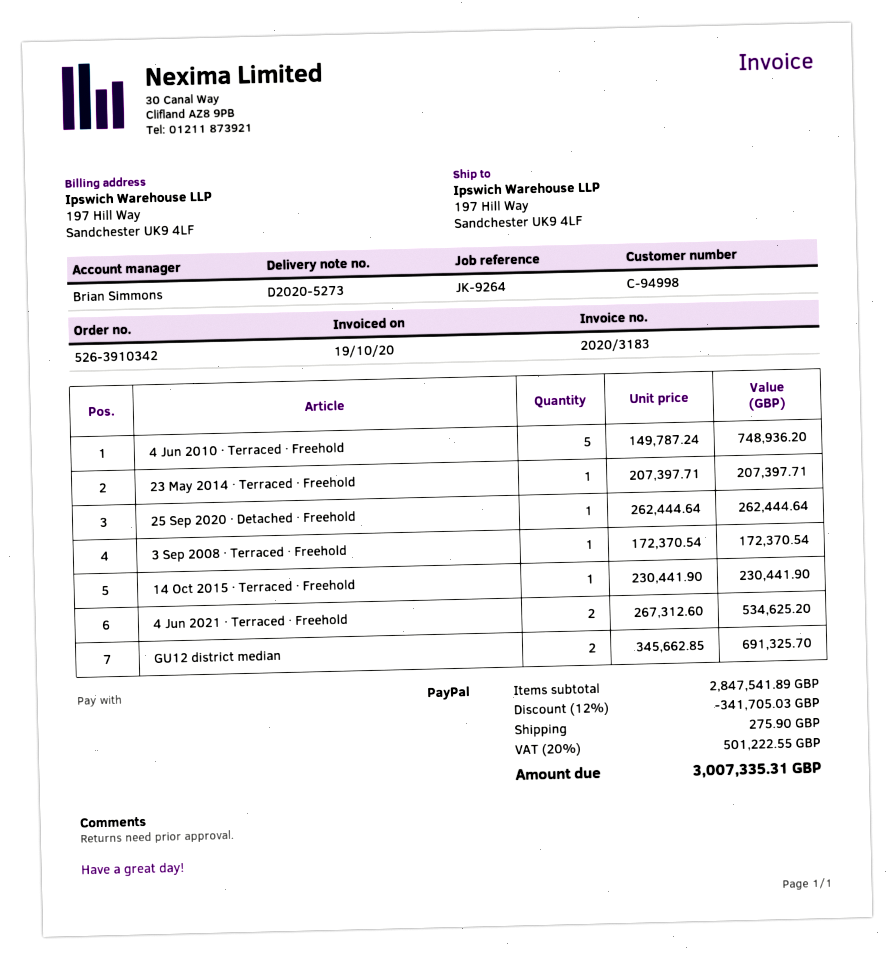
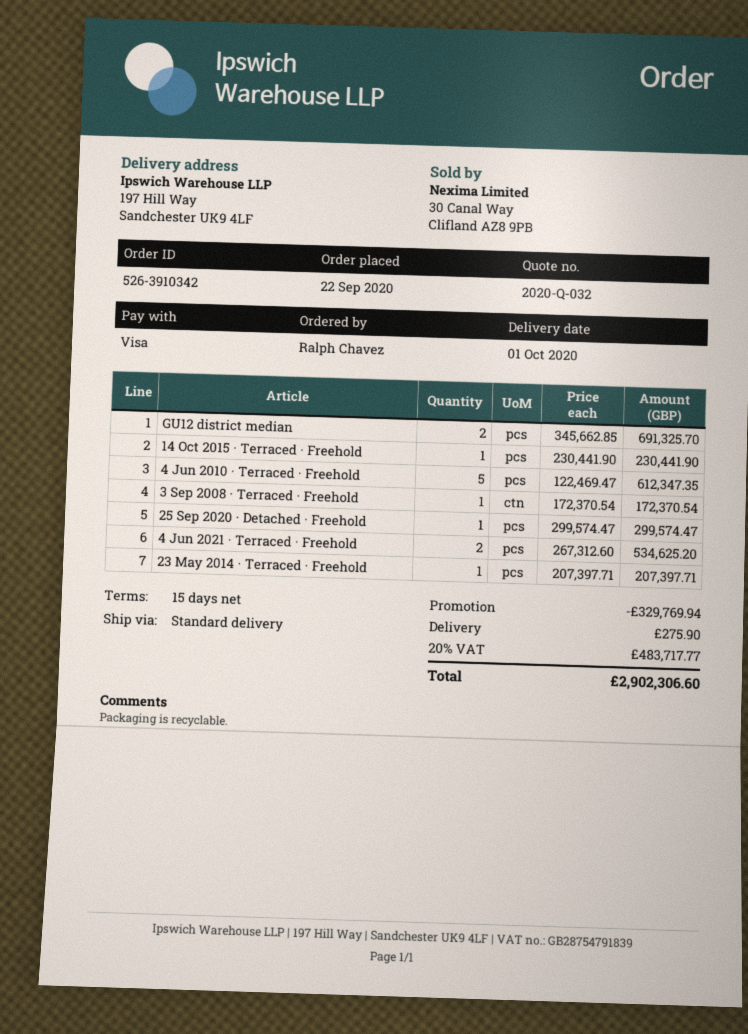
payment method: PayPal -> Visa
4 Jun 2010 · Terraced · Freehold: 5 x 149787.24 = 748936.20 -> 5 x 122469.47 = 612347.35
25 Sep 2020 · Detached · Freehold: 1 x 262444.64 = 262444.64 -> 1 x 299574.47 = 299574.47
discount: 341705.03 -> 329769.94
tax: 20% = 501222.55 -> 20% = 483717.77
total: 3007335.31 -> 2902306.60

